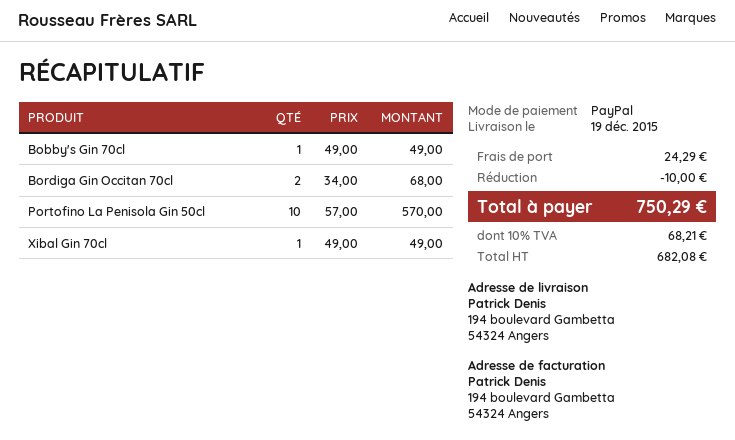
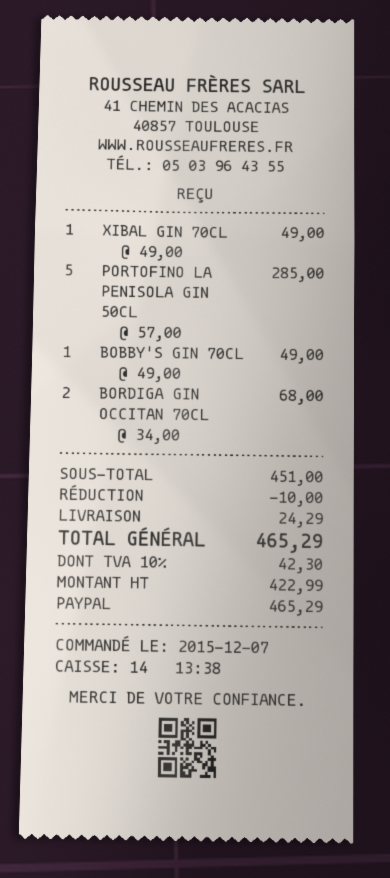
Portofino La Penisola Gin 50cl: 10 x 57.00 = 570.00 -> 5 x 57.00 = 285.00
net: 682.08 -> 422.99
tax: 10% = 68.21 -> 10% = 42.30
total: 750.29 -> 465.29

